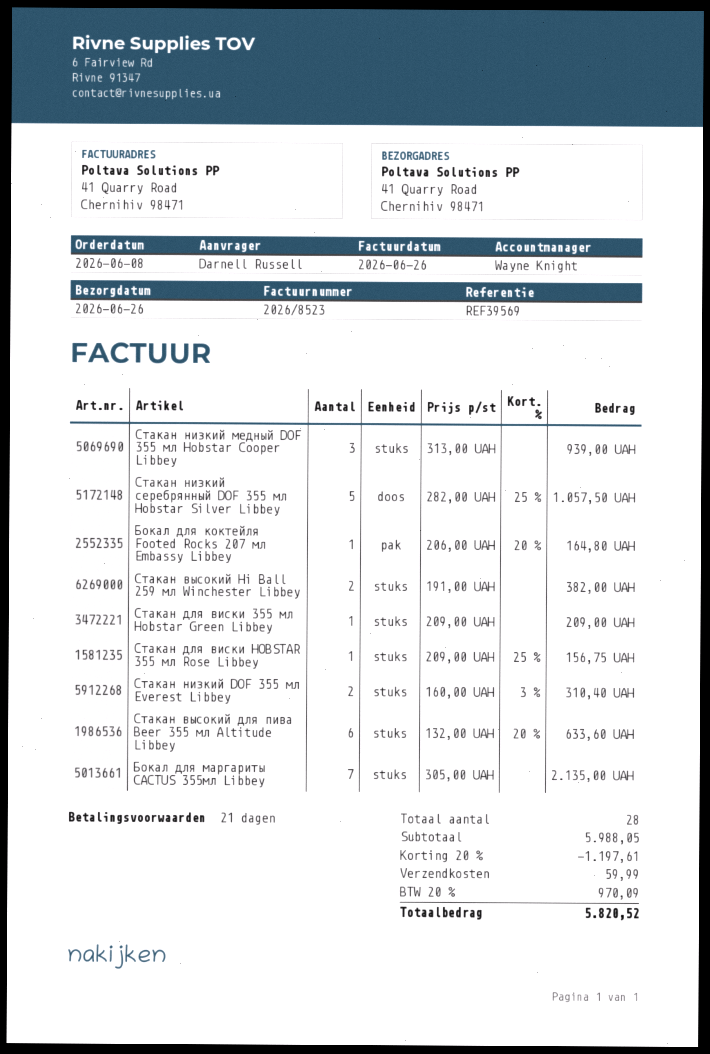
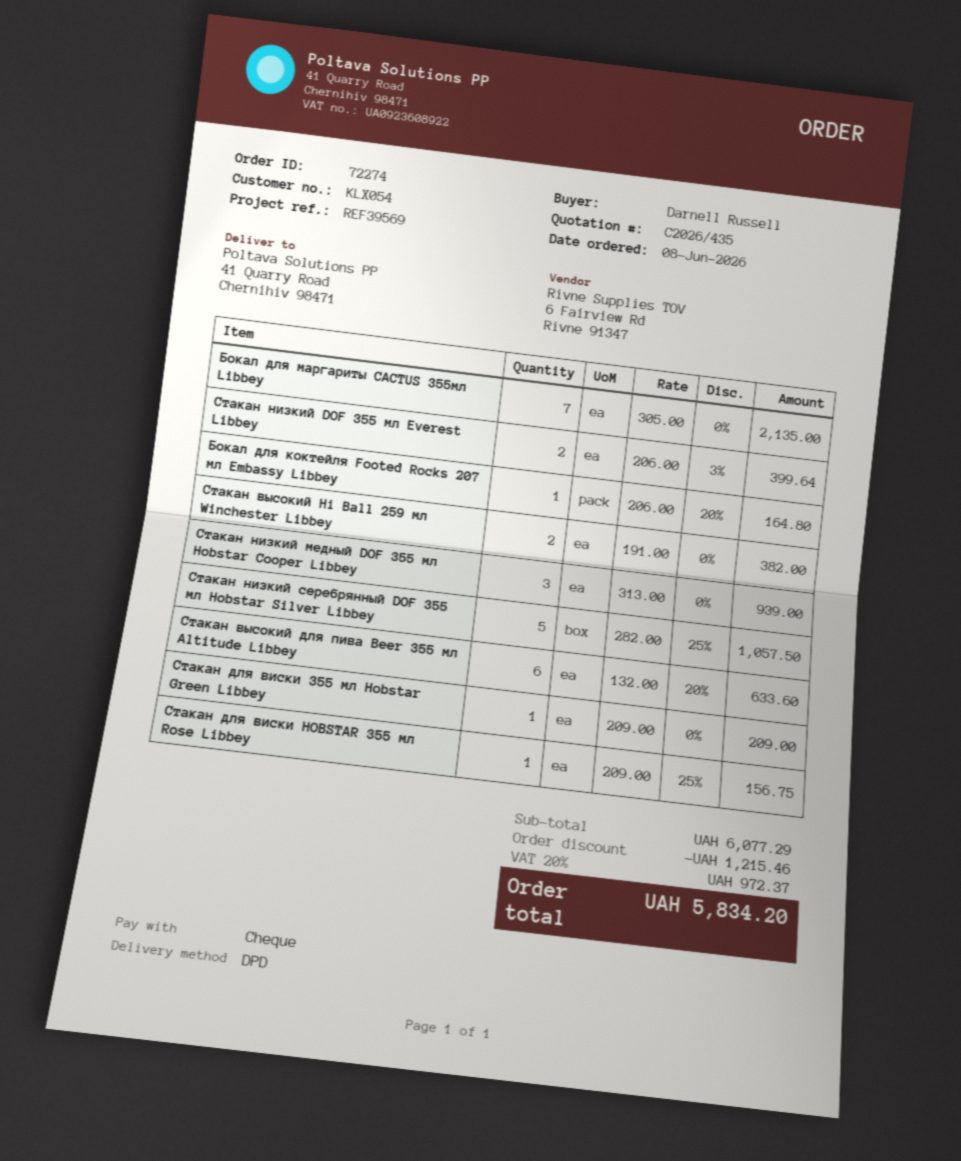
Стакан низкий DOF 355 мл Everest Libbey: 2 x 160.00 - 3% = 310.40 -> 2 x 206.00 - 3% = 399.64
subtotal: 5988.05 -> 6077.29
discount: 1197.61 -> 1215.46
shipping: 59.99 -> none
tax: 20% = 970.09 -> 20% = 972.37
total: 5820.52 -> 5834.20

